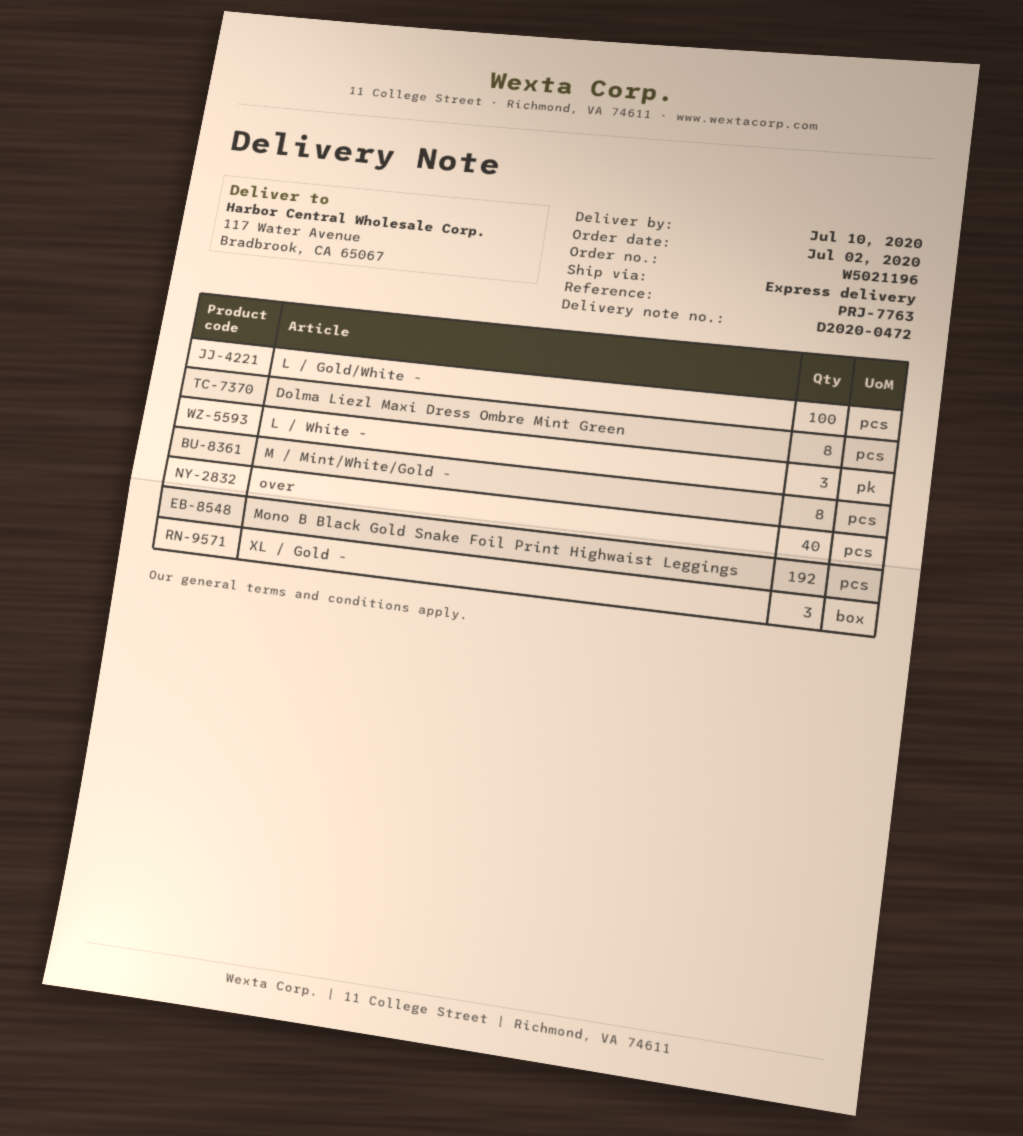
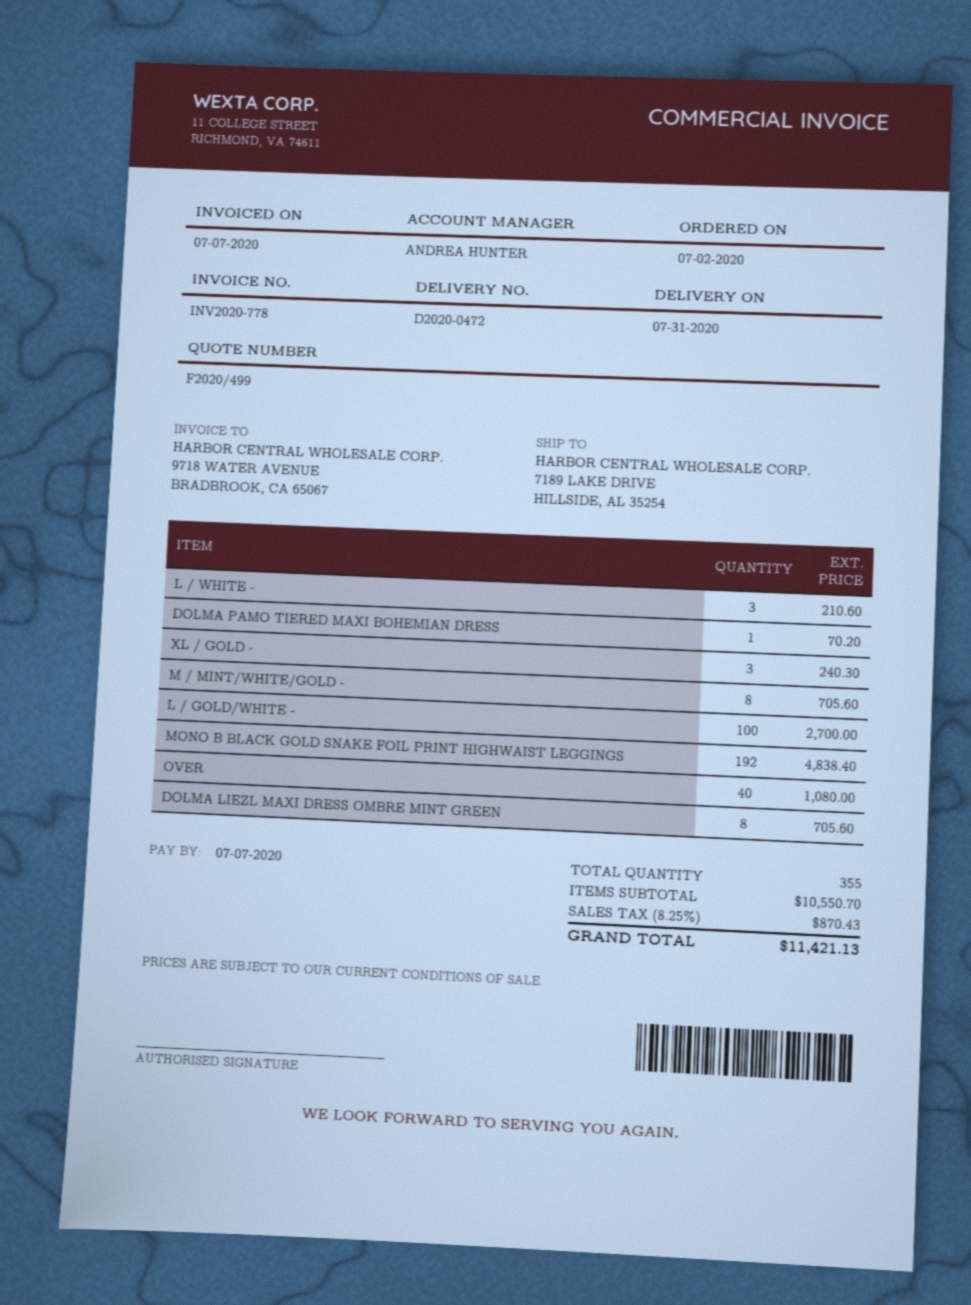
delivery date: 2020-07-10 -> 2020-07-31
ship to: 117 Water Avenue, Bradbrook, CA 65067 -> 7189 LAKE DRIVE, HILLSIDE, AL 35254
DOLMA PAMO TIERED MAXI BOHEMIAN DRESS: none -> 1

